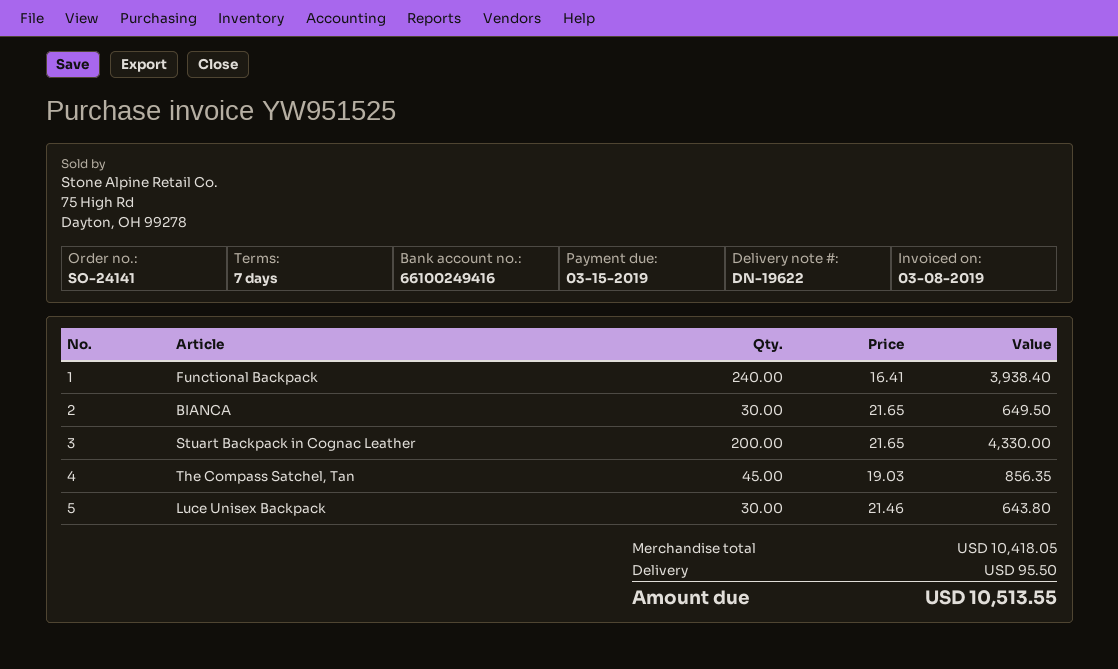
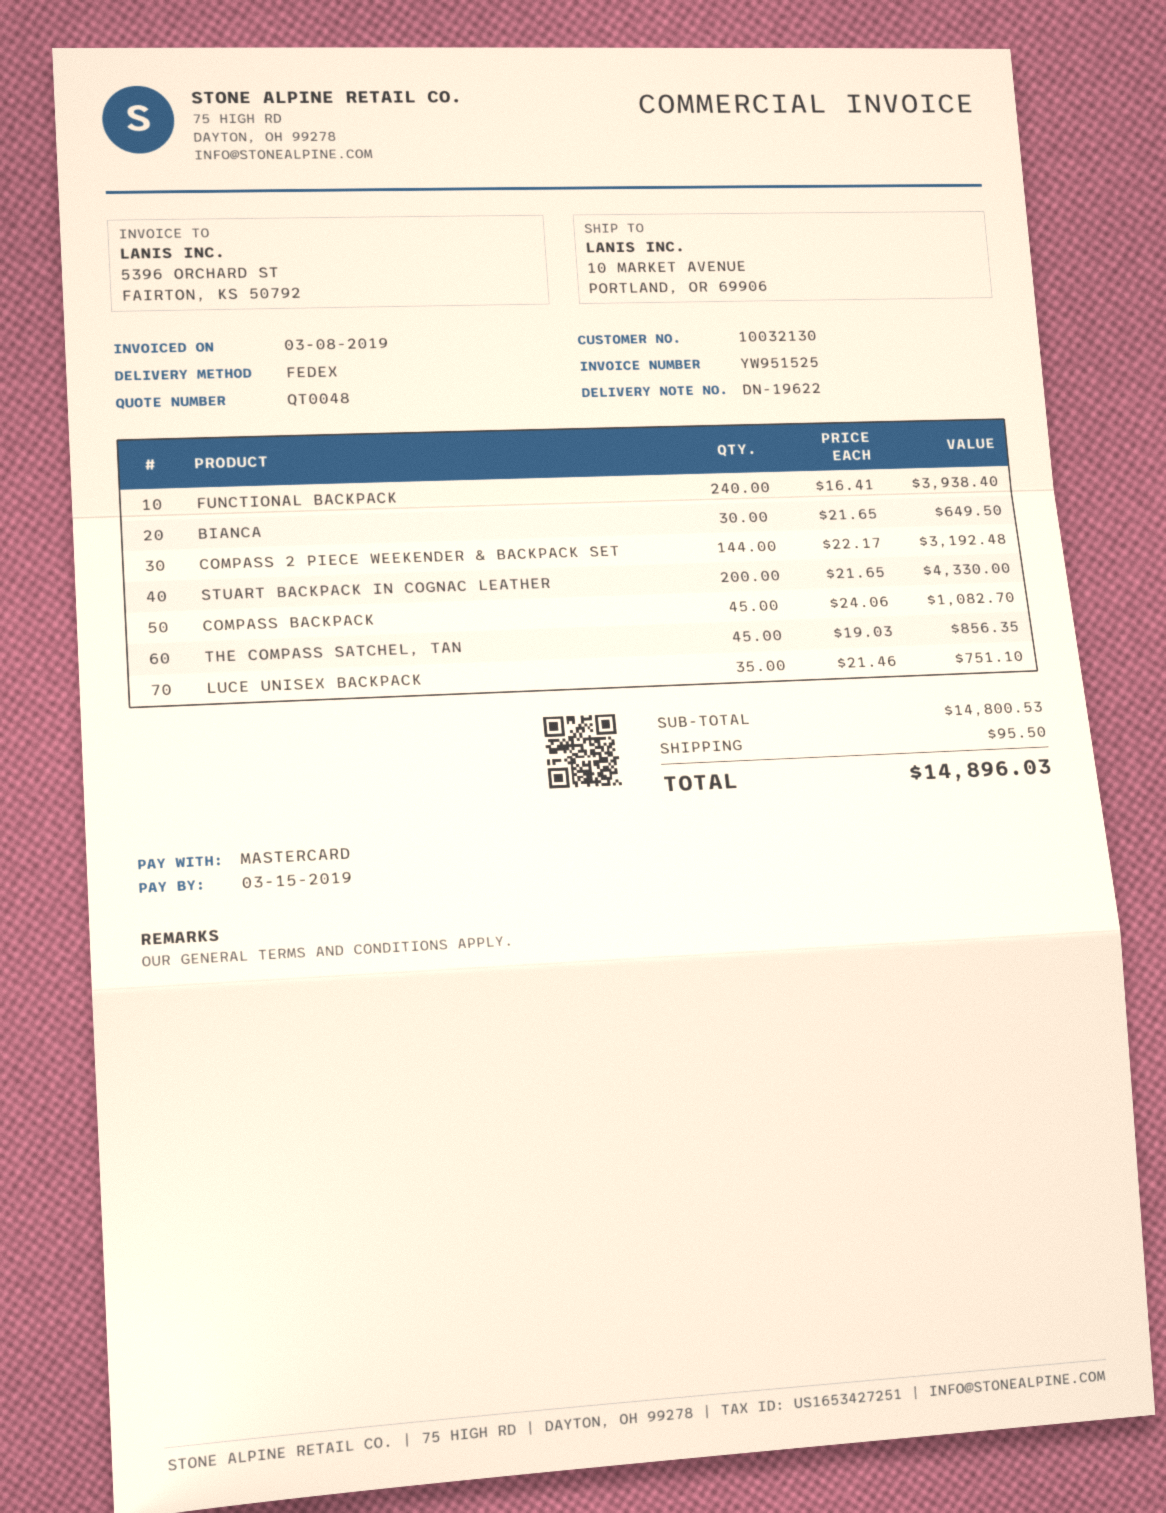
Luce Unisex Backpack: 30 x 21.46 = 643.80 -> 35 x 21.46 = 751.10
COMPASS 2 PIECE WEEKENDER & BACKPACK SET: none -> 144 x 22.17 = 3192.48
COMPASS BACKPACK: none -> 45 x 24.06 = 1082.70
subtotal: 10418.05 -> 14800.53
total: 10513.55 -> 14896.03

